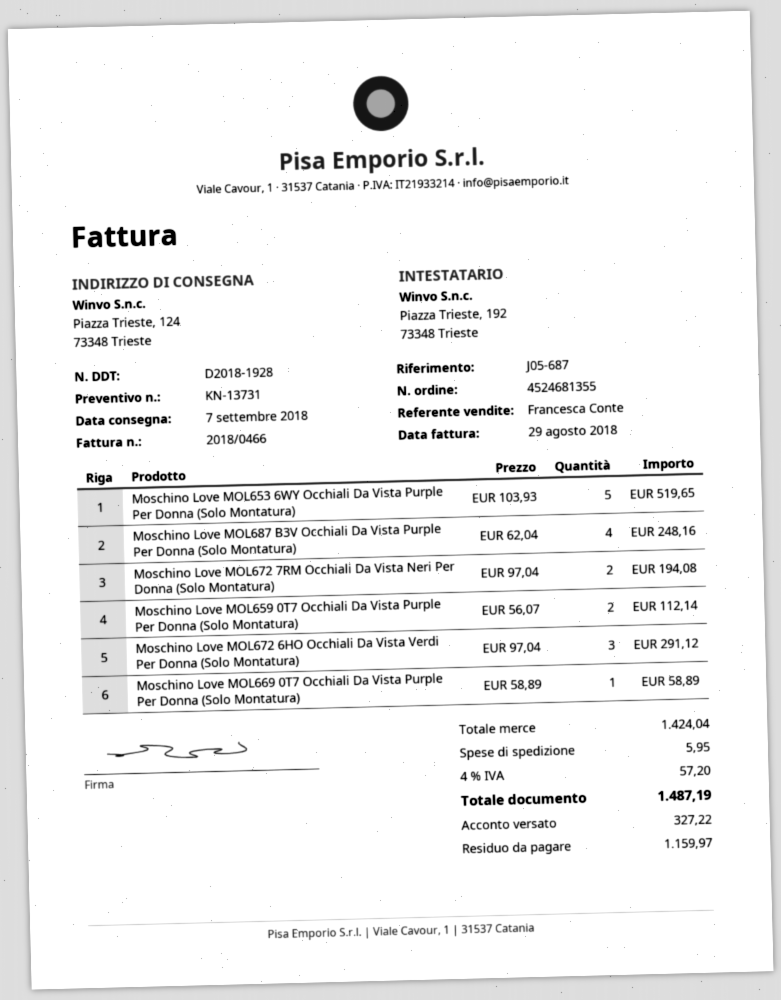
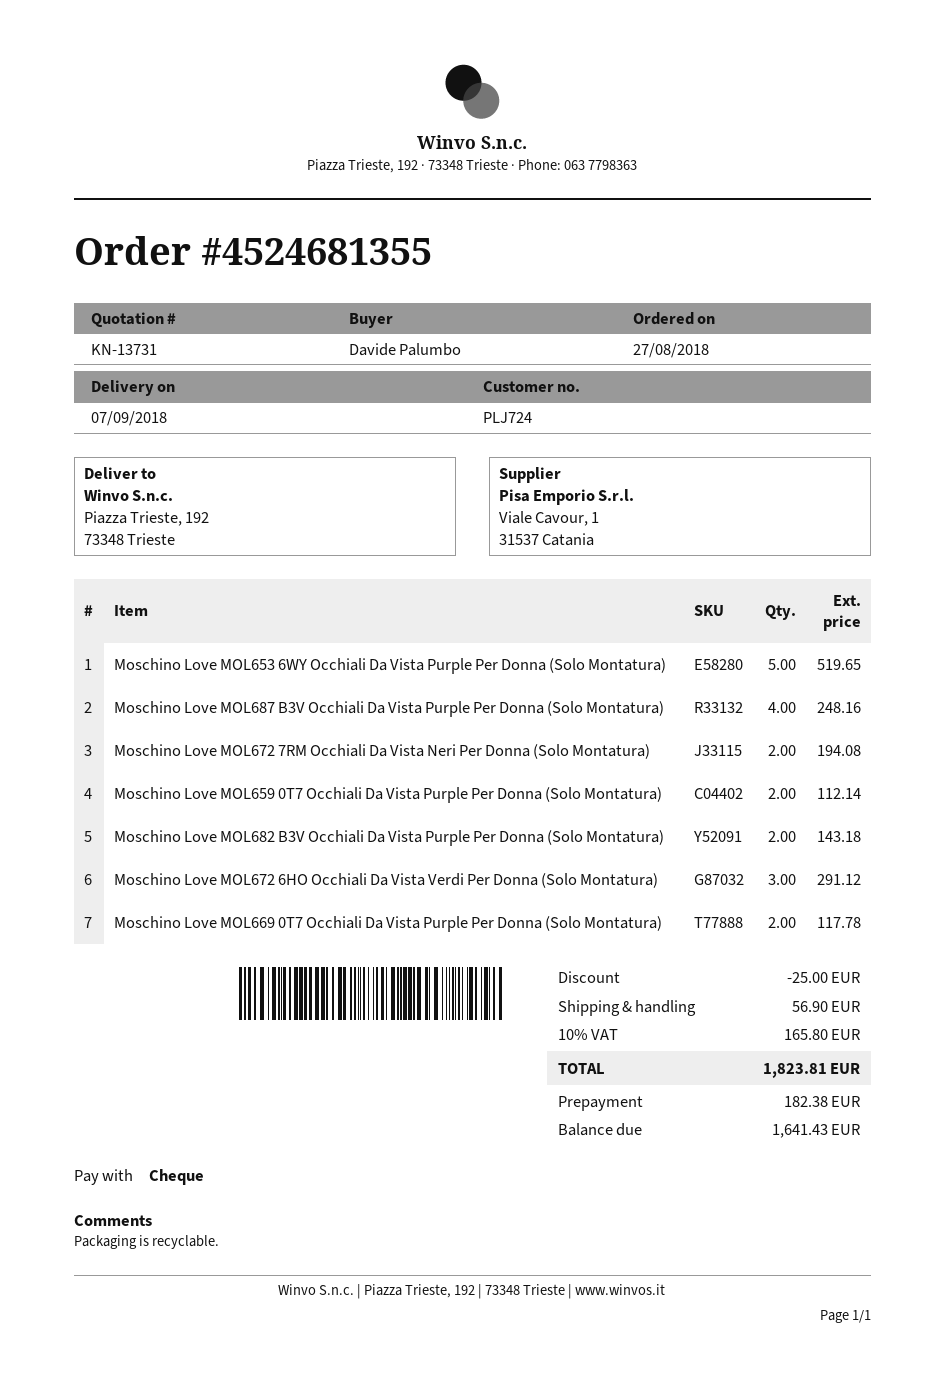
ship to: Piazza Trieste, 124, 73348 Trieste -> Piazza Trieste, 192, 73348 Trieste
Moschino Love MOL669 0T7 Occhiali Da Vista Purple Per Donna (Solo Montatura): 1 for 58.89 -> 2 for 117.78
Moschino Love MOL682 B3V Occhiali Da Vista Purple Per Donna (Solo Montatura): none -> 2 for 143.18
discount: none -> 25.00
shipping: 5.95 -> 56.90
tax: 4% = 57.20 -> 10% = 165.80
total: 1487.19 -> 1823.81
deposit: 327.22 -> 182.38
balance: 1159.97 -> 1641.43

